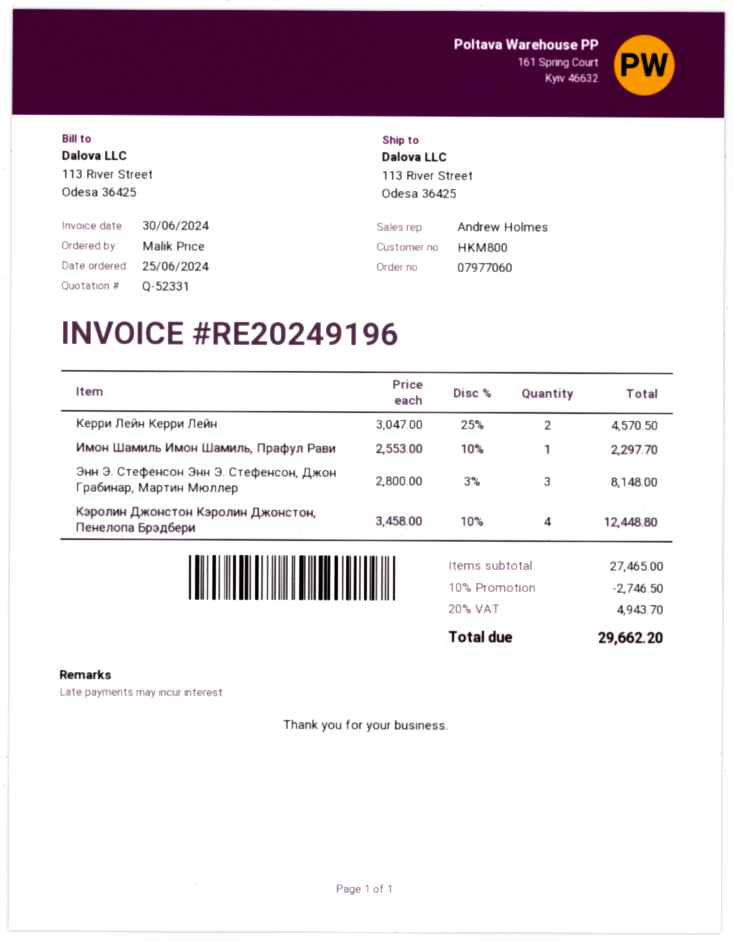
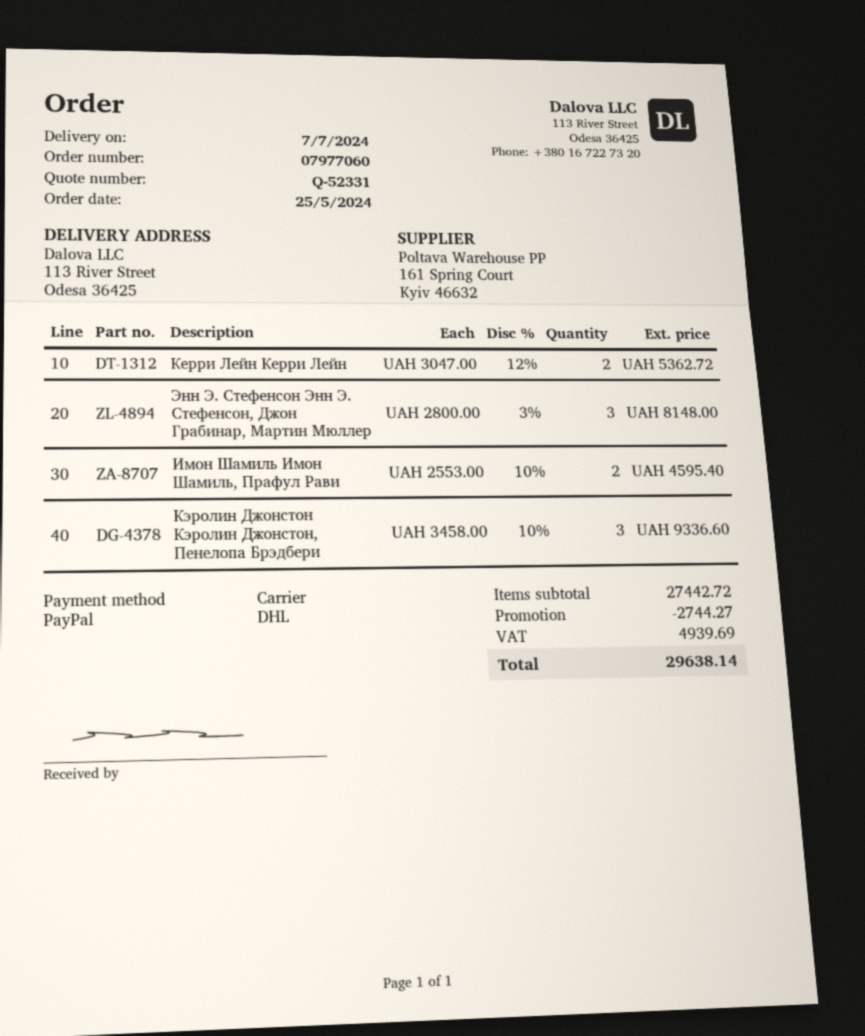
order date: 2024-06-25 -> 2024-05-25
Керри Лейн Керри Лейн: 2 x 3047.00 - 25% = 4570.50 -> 2 x 3047.00 - 12% = 5362.72
Имон Шамиль Имон Шамиль, Прафул Рави: 1 x 2553.00 - 10% = 2297.70 -> 2 x 2553.00 - 10% = 4595.40
Кэролин Джонстон Кэролин Джонстон, Пенелопа Брэдбери: 4 x 3458.00 - 10% = 12448.80 -> 3 x 3458.00 - 10% = 9336.60
subtotal: 27465.00 -> 27442.72
discount: 2746.50 -> 2744.27
tax: 4943.70 -> 4939.69
total: 29662.20 -> 29638.14

